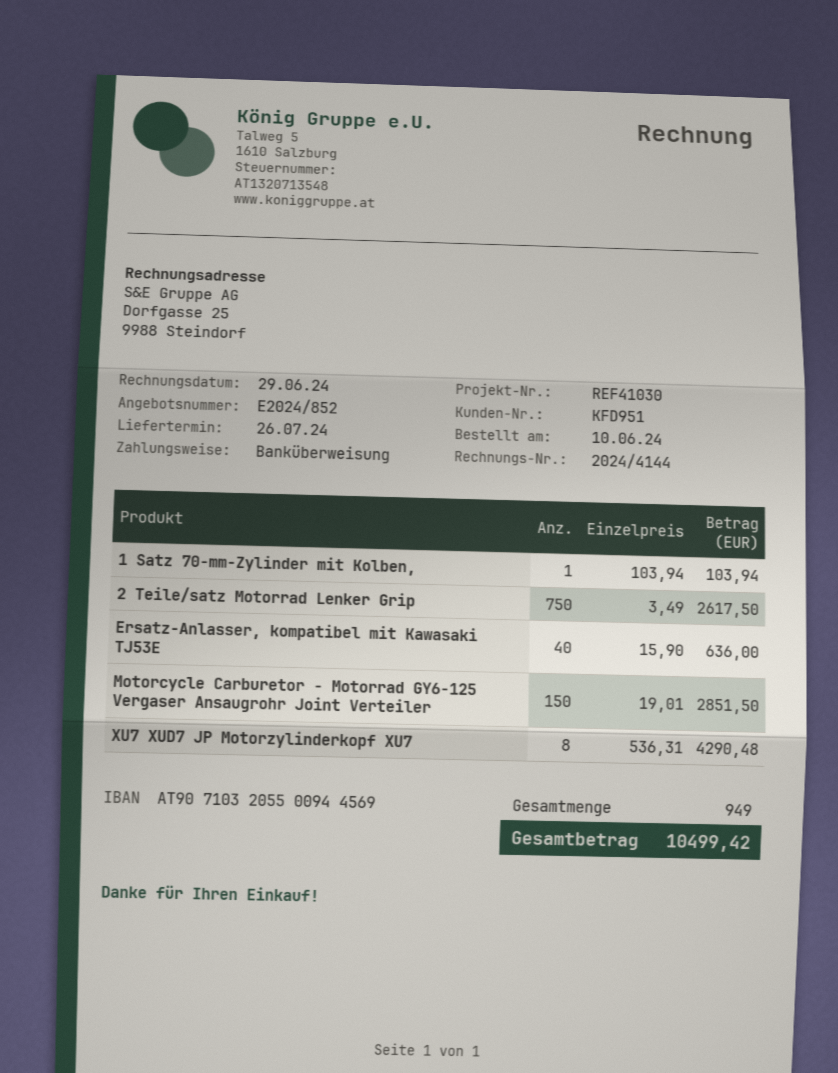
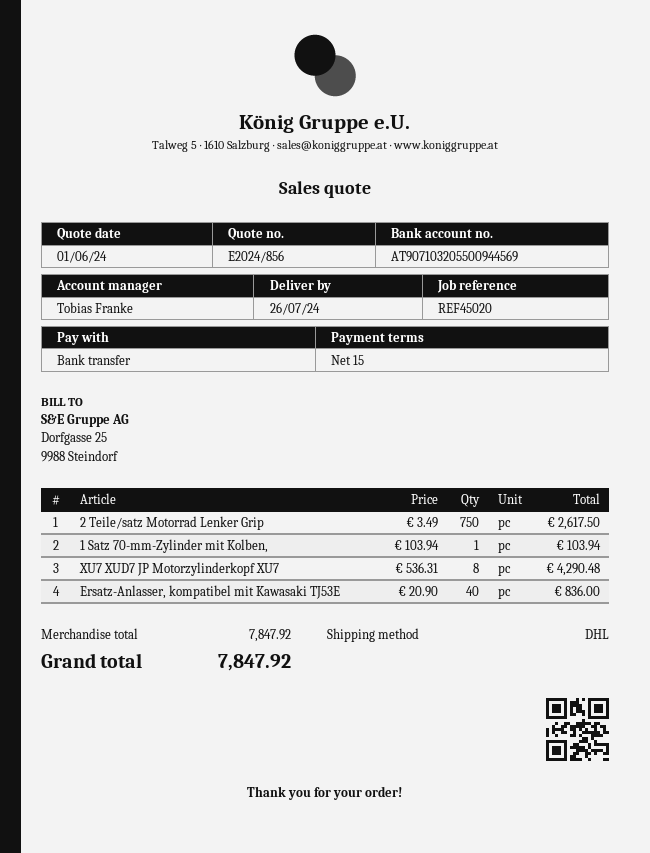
quote number: E2024/852 -> E2024/856
reference: REF41030 -> REF45020
Ersatz-Anlasser, kompatibel mit Kawasaki TJ53E: 40 x 15.90 = 636.00 -> 40 x 20.90 = 836.00
Motorcycle Carburetor - Motorrad GY6-125 Vergaser Ansaugrohr Joint Verteiler: 150 x 19.01 = 2851.50 -> none
total: 10499.42 -> 7847.92

